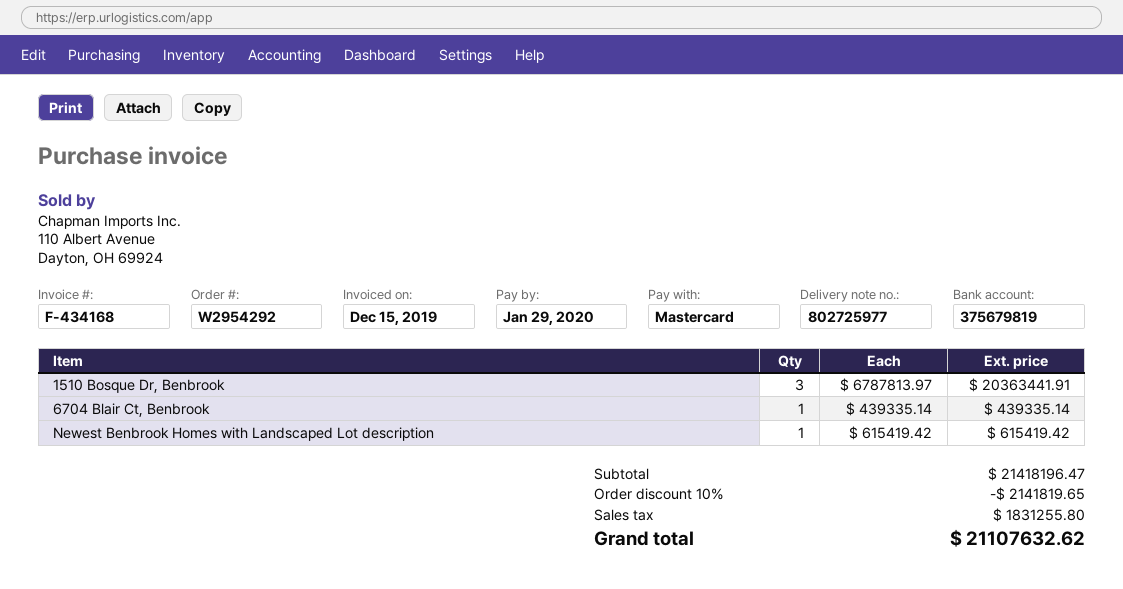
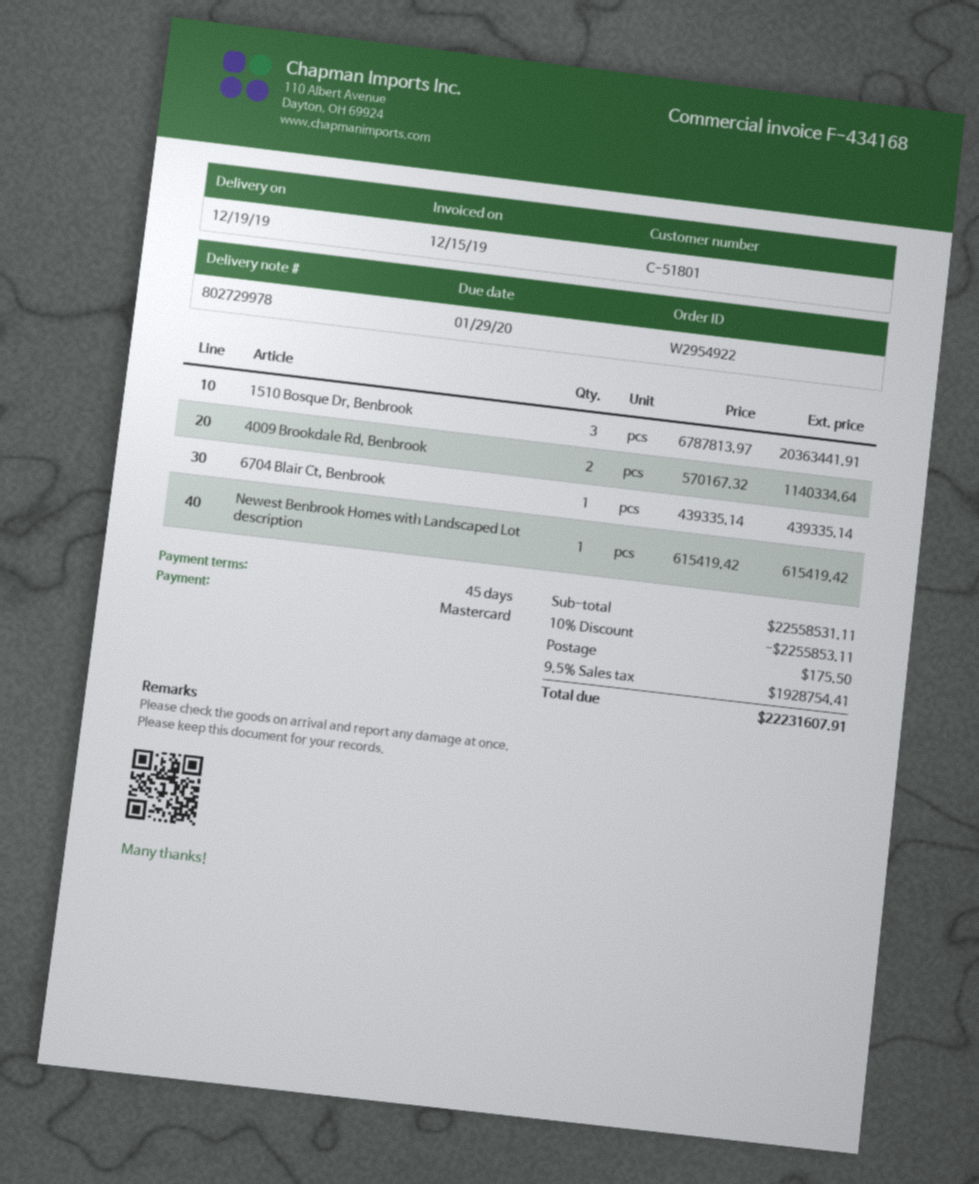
order number: W2954292 -> W2954922
delivery note number: 802725977 -> 802729978
4009 Brookdale Rd, Benbrook: none -> 2 x 570167.32 = 1140334.64
subtotal: 21418196.47 -> 22558531.11
discount: 10% = 2141819.65 -> 10% = 2255853.11
shipping: none -> 175.50
tax: 1831255.80 -> 1928754.41
total: 21107632.62 -> 22231607.91

